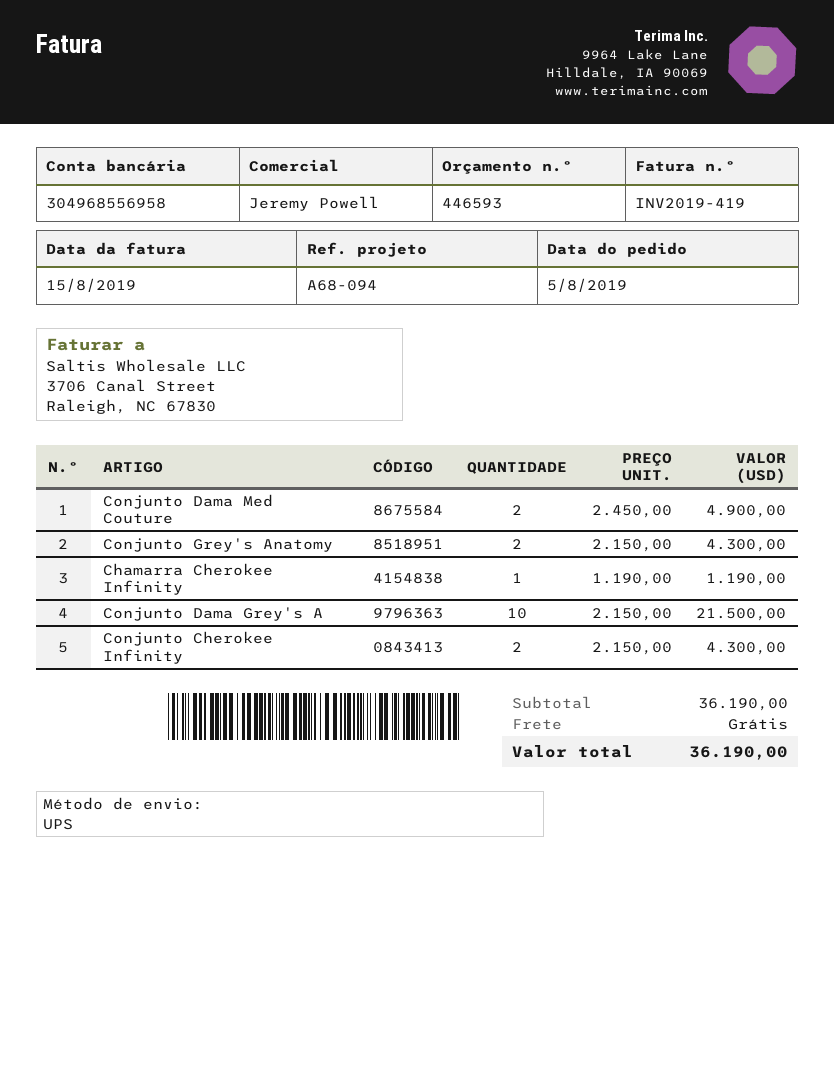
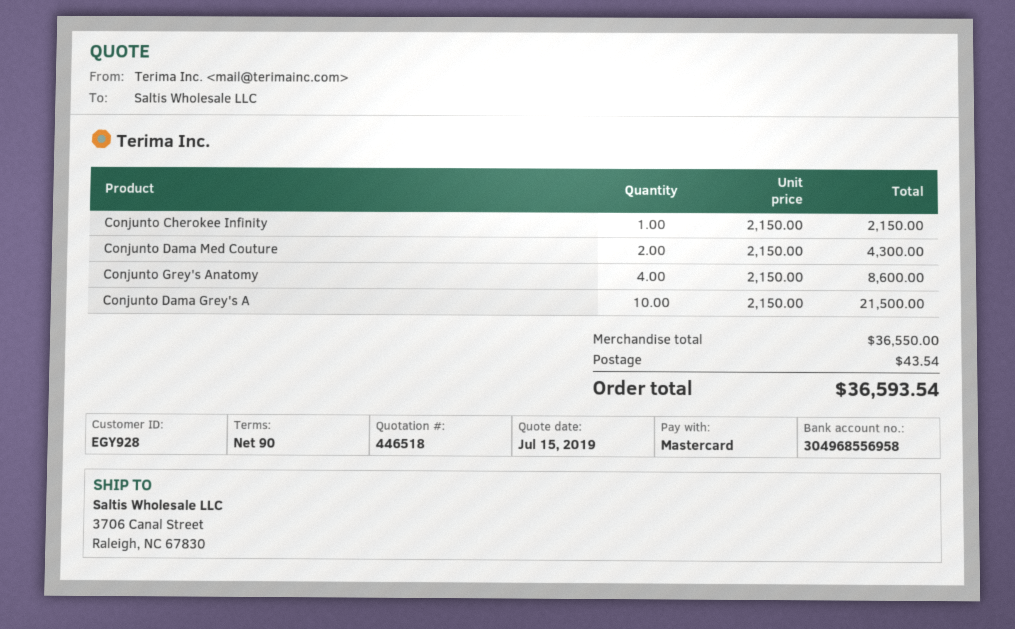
quote number: 446593 -> 446518
Conjunto Dama Med Couture: 2 x 2450.00 = 4900.00 -> 2 x 2150.00 = 4300.00
Conjunto Grey's Anatomy: 2 x 2150.00 = 4300.00 -> 4 x 2150.00 = 8600.00
Chamarra Cherokee Infinity: 1 x 1190.00 = 1190.00 -> none
Conjunto Cherokee Infinity: 2 x 2150.00 = 4300.00 -> 1 x 2150.00 = 2150.00
subtotal: 36190.00 -> 36550.00
shipping: 0.00 -> 43.54
total: 36190.00 -> 36593.54

